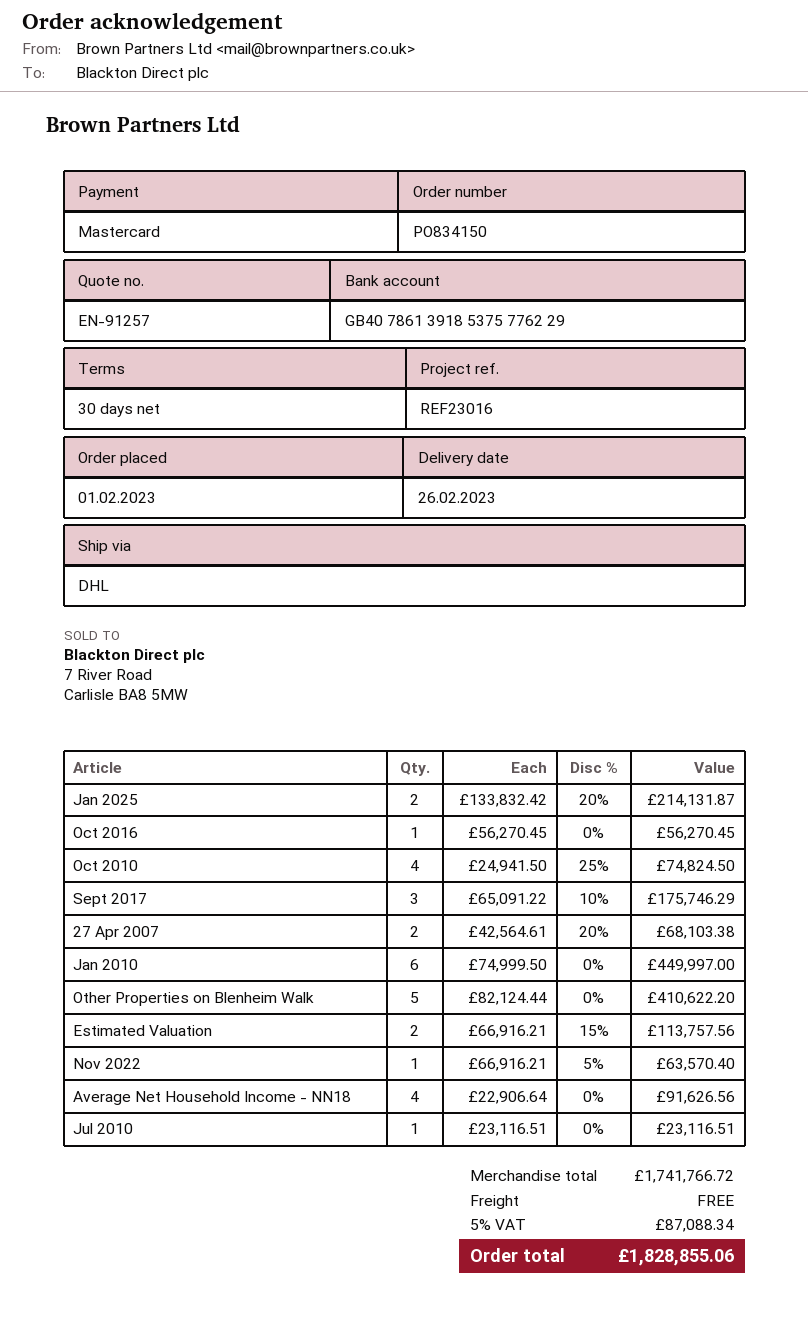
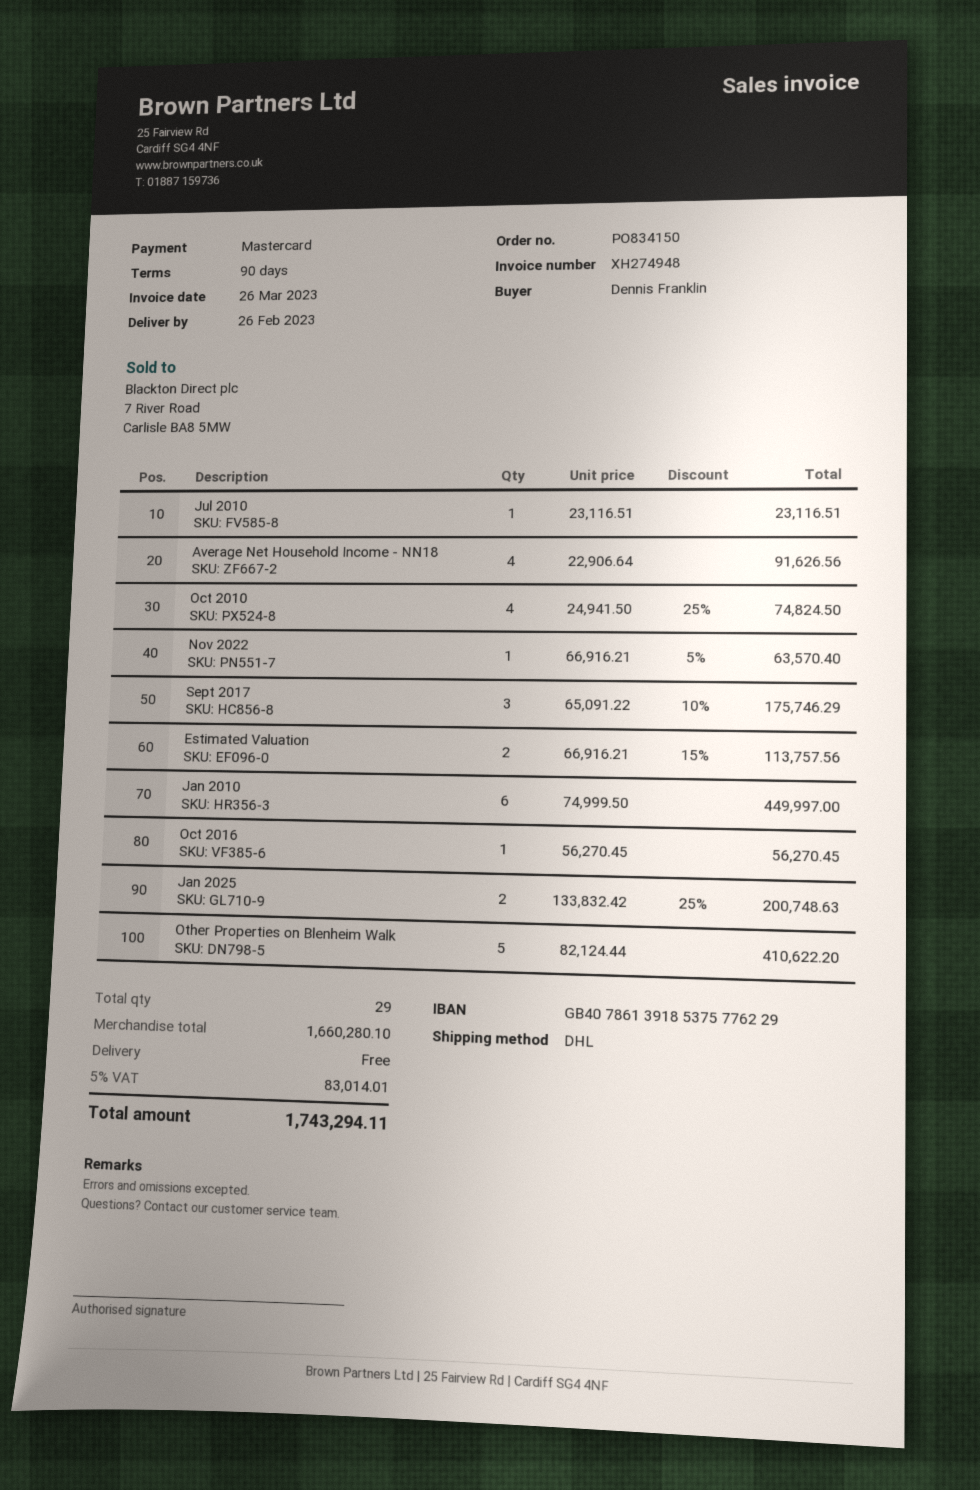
payment terms: 30 days -> 90 days
Jan 2025: 2 x 133832.42 - 20% = 214131.87 -> 2 x 133832.42 - 25% = 200748.63
27 Apr 2007: 2 x 42564.61 - 20% = 68103.38 -> none
subtotal: 1741766.72 -> 1660280.10
tax: 5% = 87088.34 -> 5% = 83014.01
total: 1828855.06 -> 1743294.11

